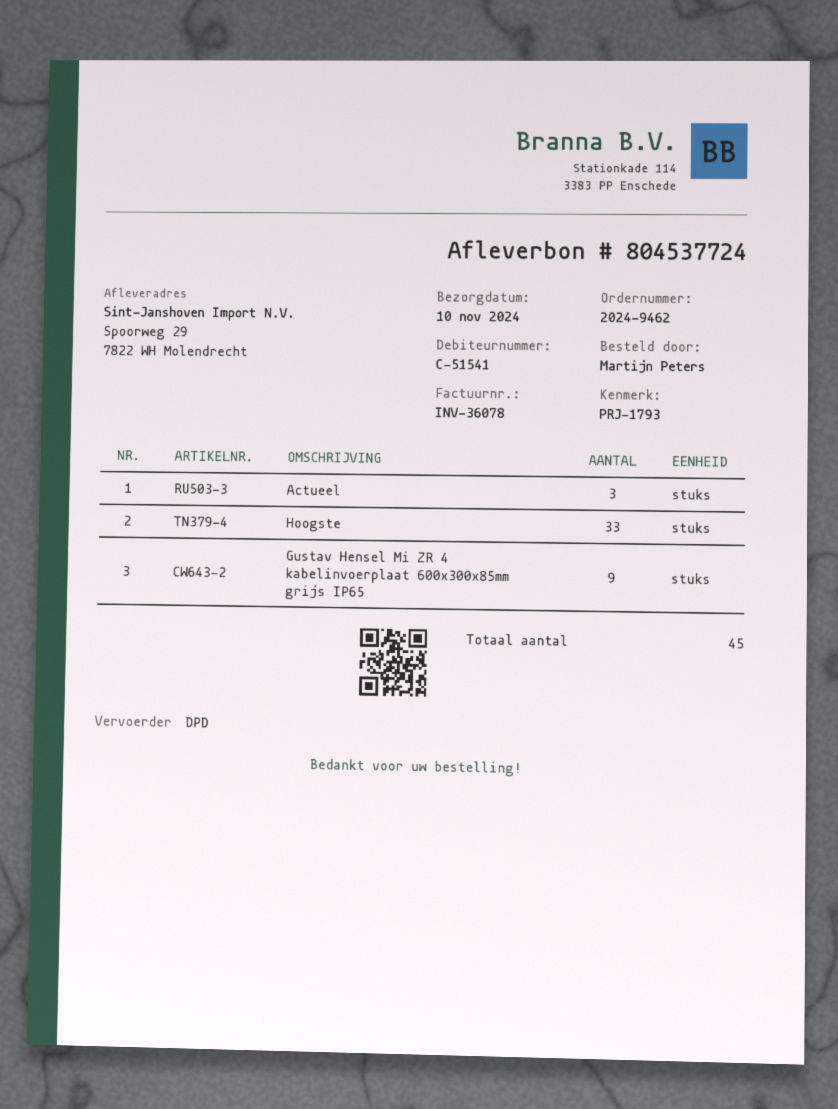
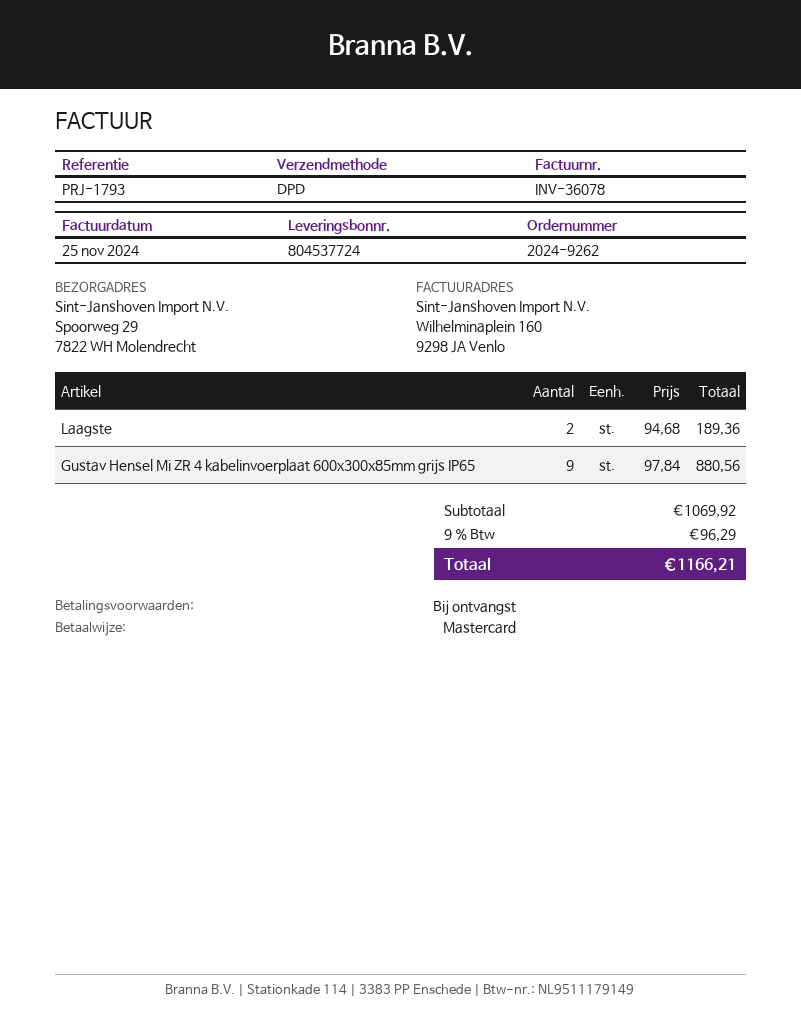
order number: 2024-9462 -> 2024-9262
Actueel: 3 -> none
Hoogste: 33 -> none
Laagste: none -> 2

